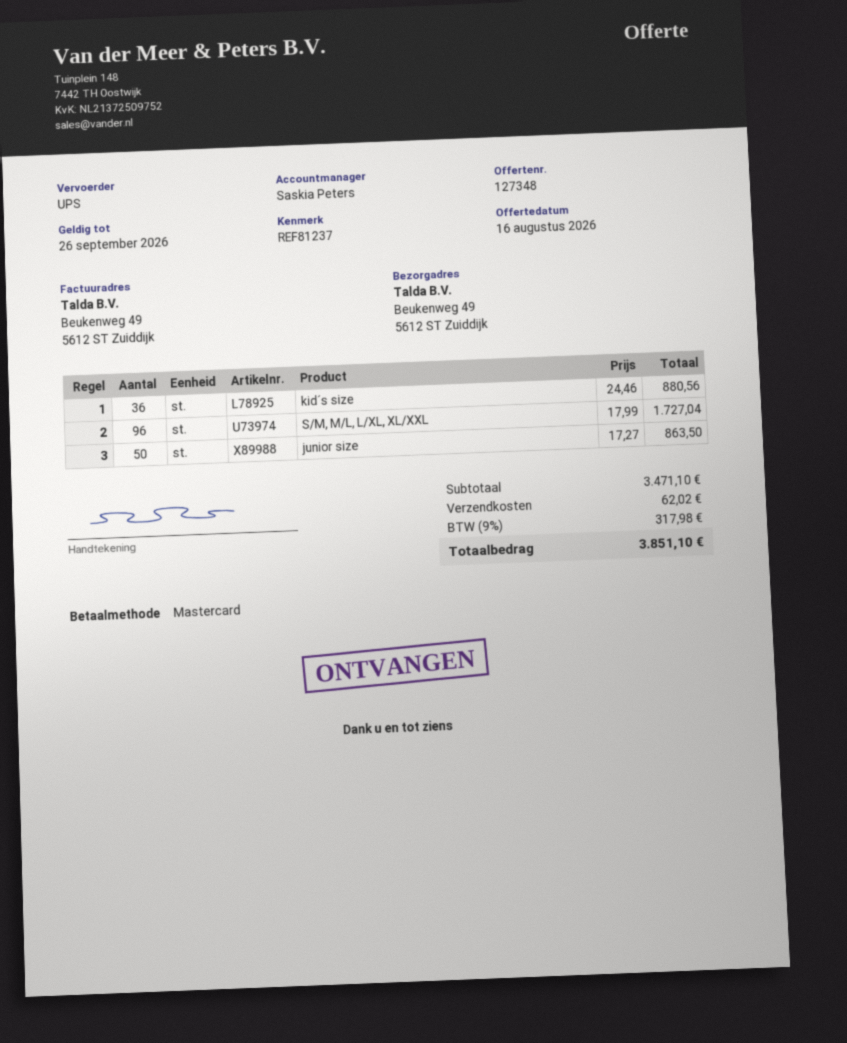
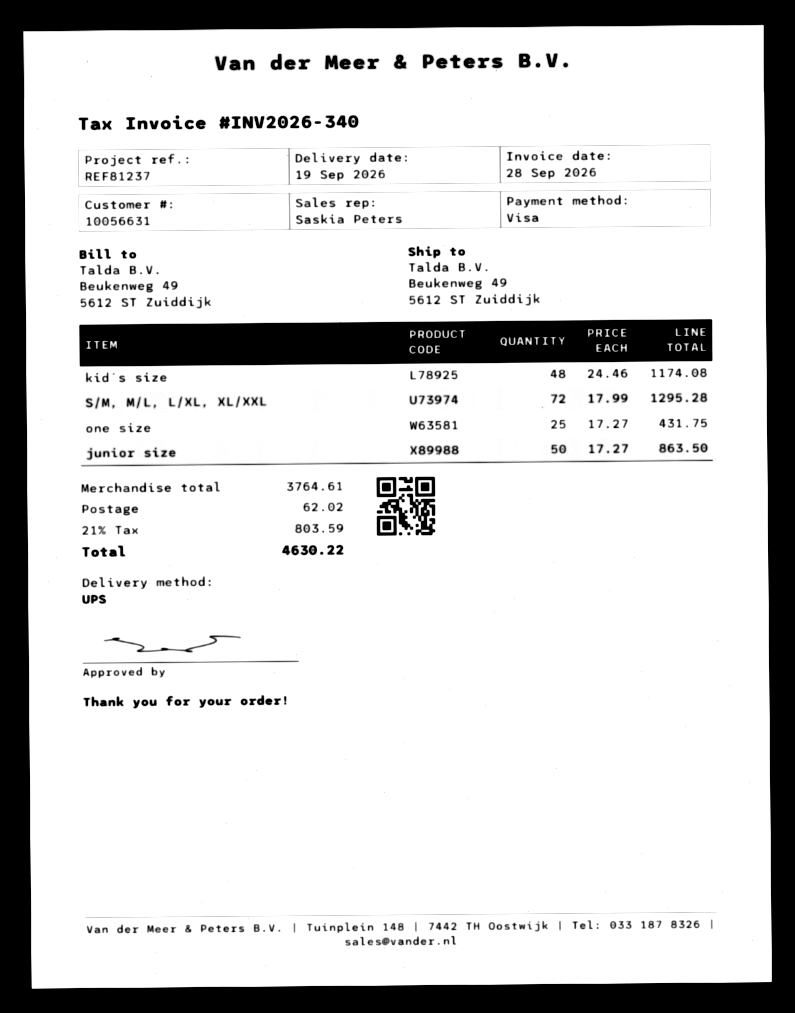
payment method: Mastercard -> Visa
kid´s size: 36 x 24.46 = 880.56 -> 48 x 24.46 = 1174.08
S/M, M/L, L/XL, XL/XXL: 96 x 17.99 = 1727.04 -> 72 x 17.99 = 1295.28
one size: none -> 25 x 17.27 = 431.75
subtotal: 3471.10 -> 3764.61
tax: 9% = 317.98 -> 21% = 803.59
total: 3851.10 -> 4630.22

